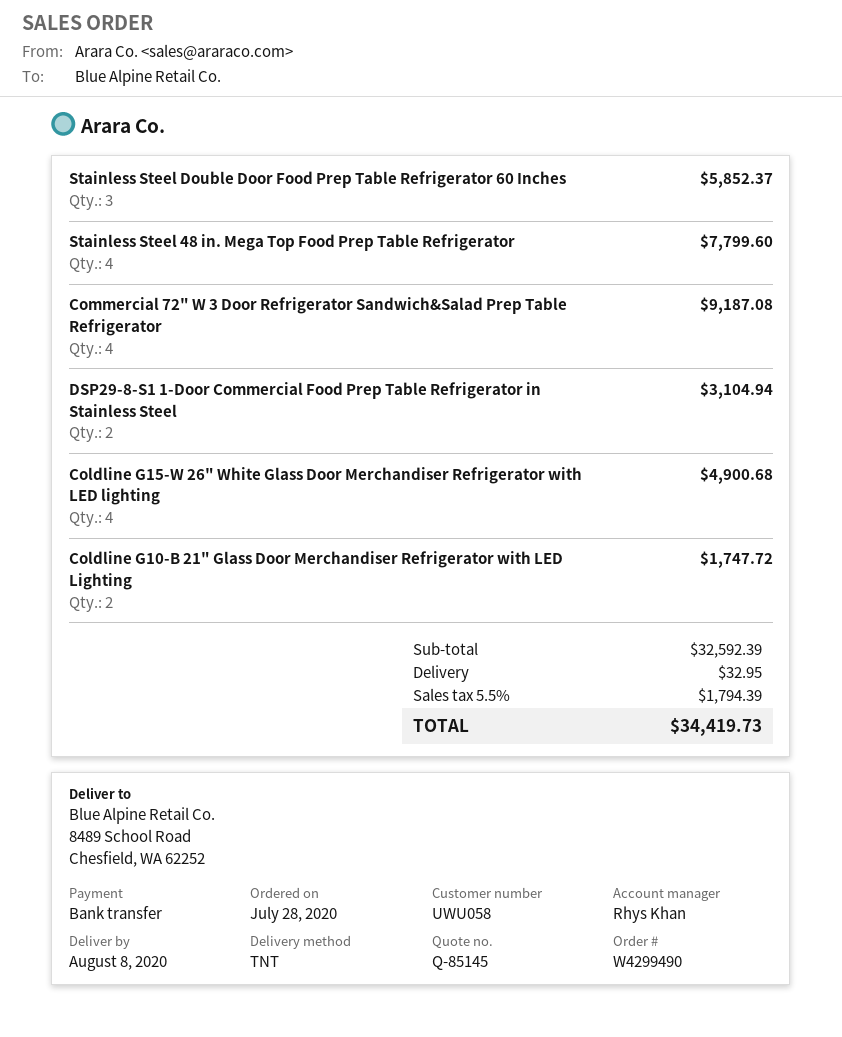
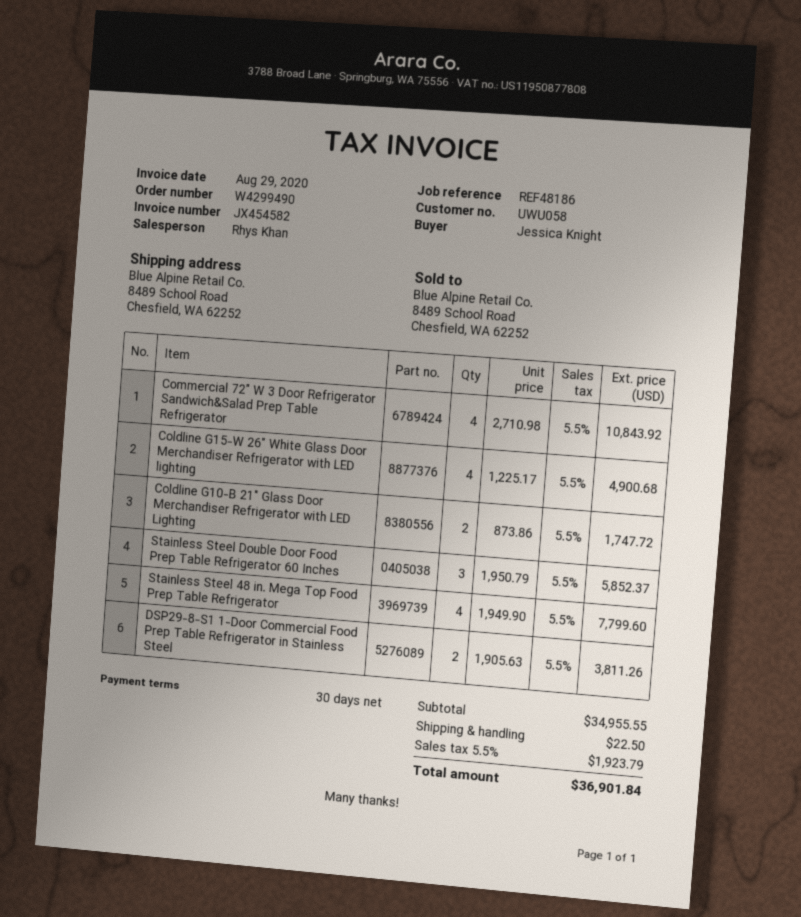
Commercial 72" W 3 Door Refrigerator Sandwich&Salad Prep Table Refrigerator: 4 for 9187.08 -> 4 for 10843.92
DSP29-8-S1 1-Door Commercial Food Prep Table Refrigerator in Stainless Steel: 2 for 3104.94 -> 2 for 3811.26
subtotal: 32592.39 -> 34955.55
shipping: 32.95 -> 22.50
tax: 5.5% = 1794.39 -> 5.5% = 1923.79
total: 34419.73 -> 36901.84

